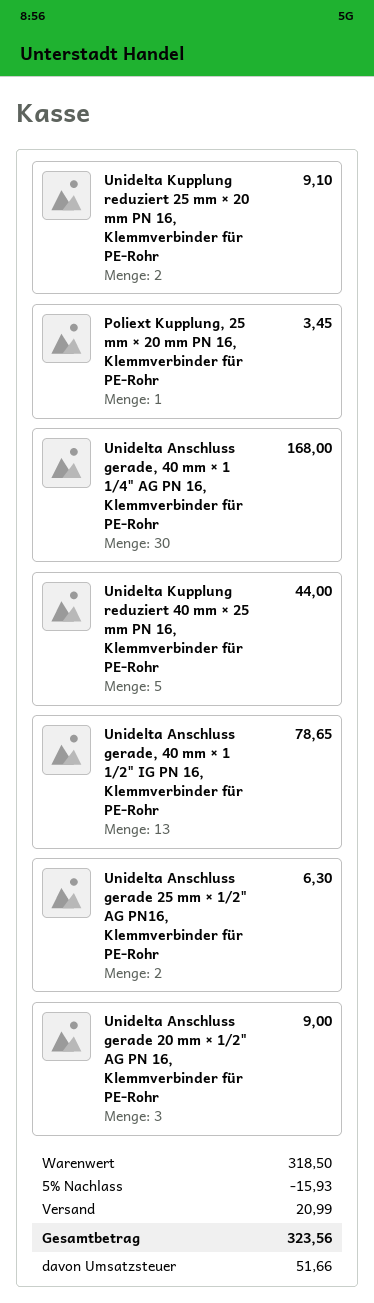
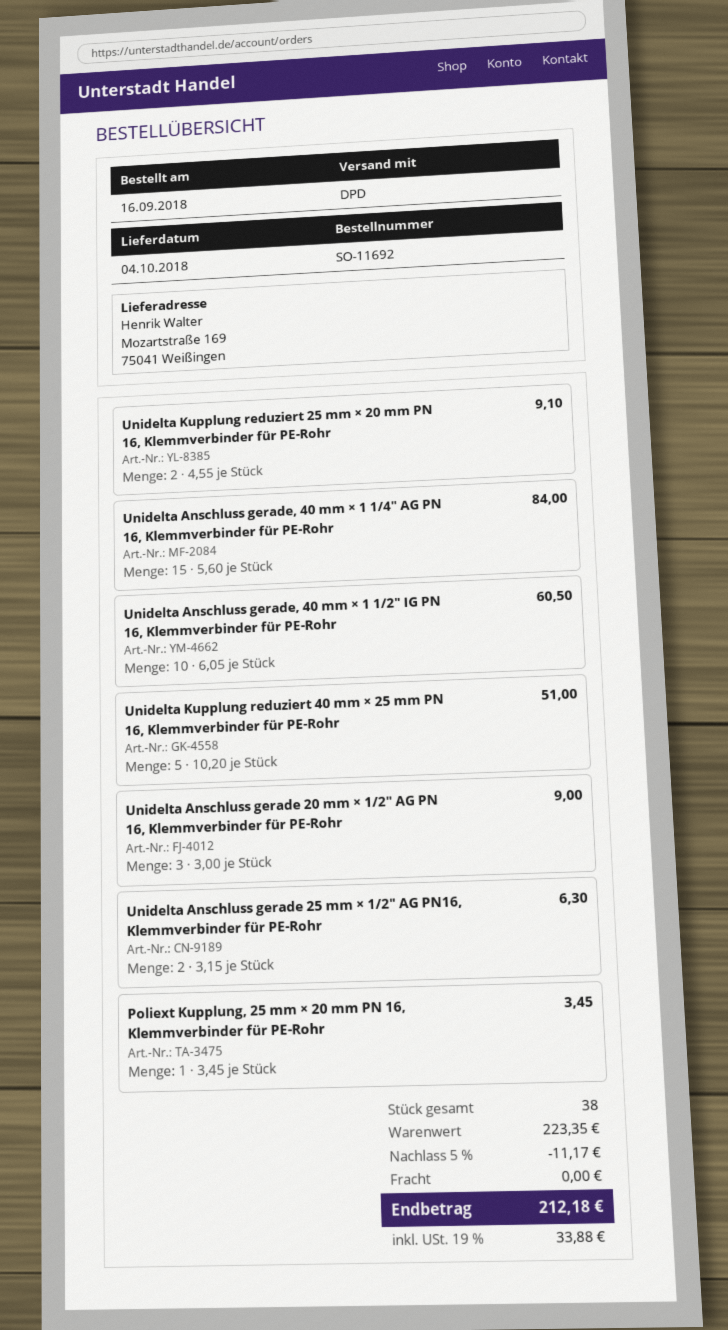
Unidelta Anschluss gerade, 40 mm × 1 1/4" AG PN 16, Klemmverbinder für PE-Rohr: 30 for 168.00 -> 15 for 84.00
Unidelta Kupplung reduziert 40 mm × 25 mm PN 16, Klemmverbinder für PE-Rohr: 5 for 44.00 -> 5 for 51.00
Unidelta Anschluss gerade, 40 mm × 1 1/2" IG PN 16, Klemmverbinder für PE-Rohr: 13 for 78.65 -> 10 for 60.50
subtotal: 318.50 -> 223.35
discount: 5% = 15.93 -> 5% = 11.17
shipping: 20.99 -> 0.00
tax: 51.66 -> 33.88
total: 323.56 -> 212.18

